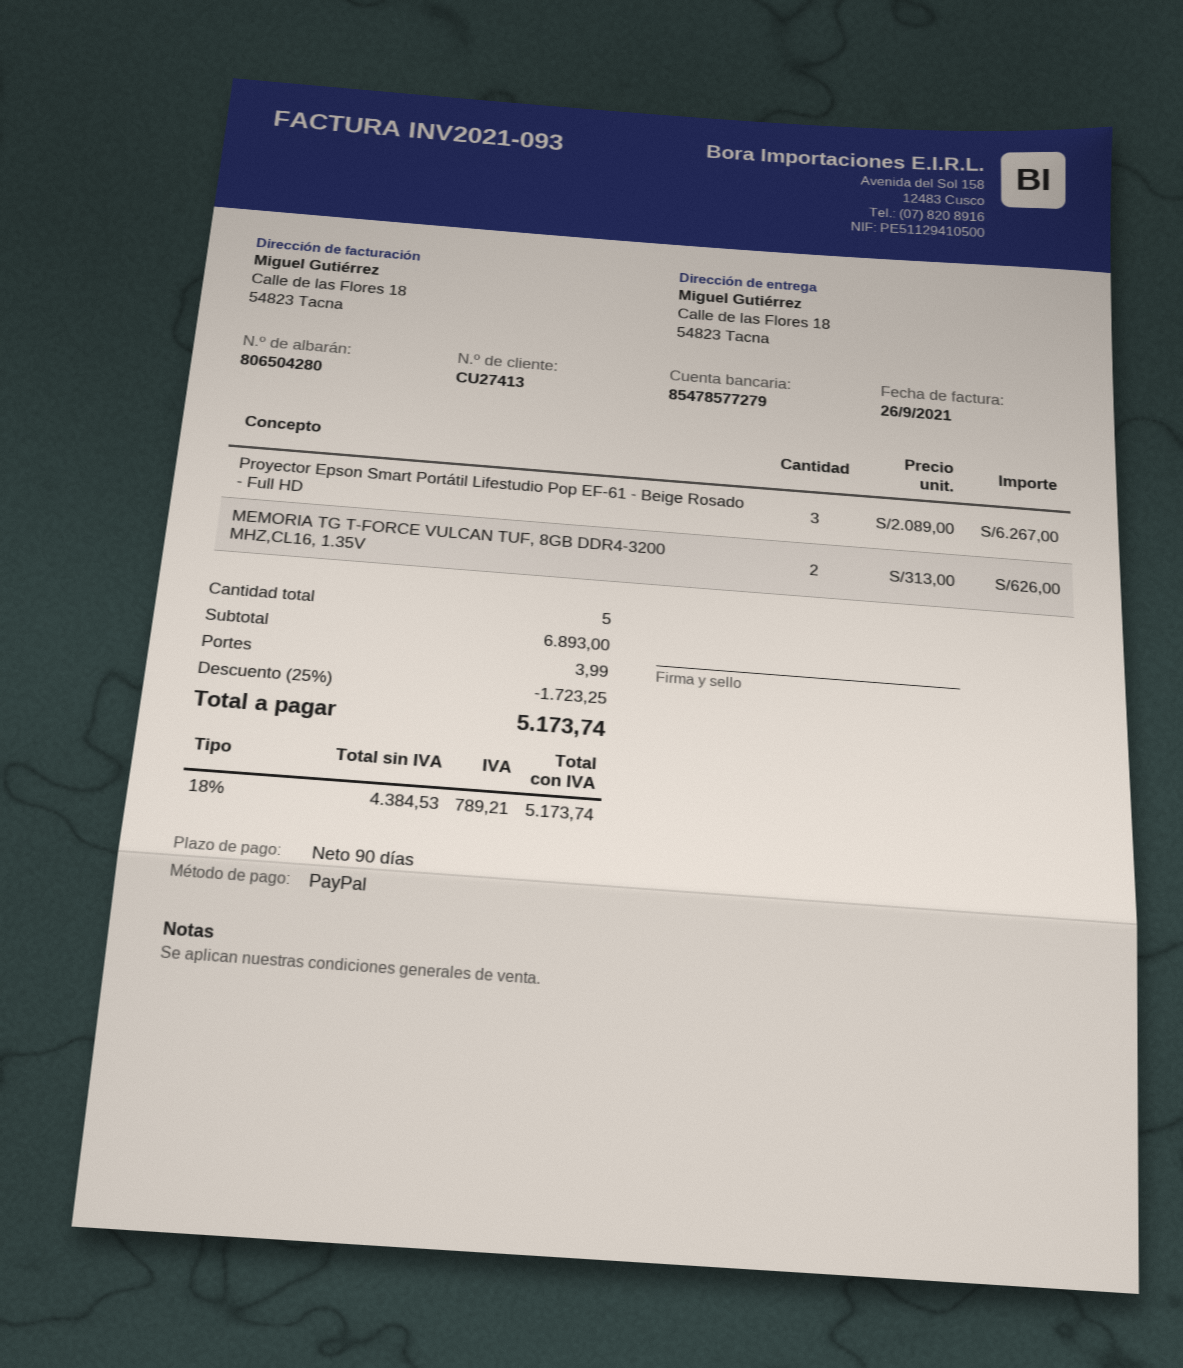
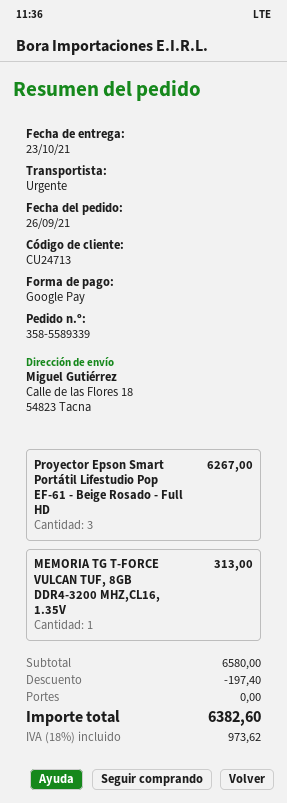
customer number: CU27413 -> CU24713
payment method: PayPal -> Google Pay
MEMORIA TG T-FORCE VULCAN TUF, 8GB DDR4-3200 MHZ,CL16, 1.35V: 2 for 626.00 -> 1 for 313.00
subtotal: 6893.00 -> 6580.00
discount: 1723.25 -> 197.40
shipping: 3.99 -> 0.00
tax: 18% = 789.21 -> 18% = 973.62
total: 5173.74 -> 6382.60

